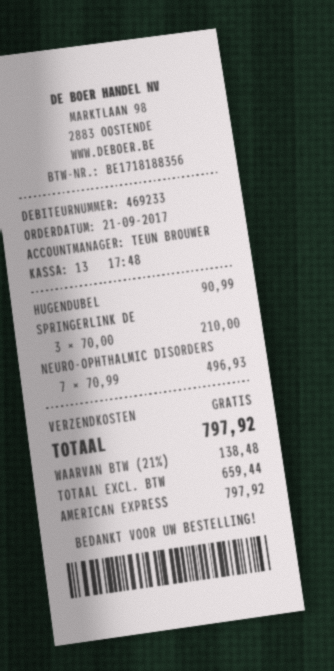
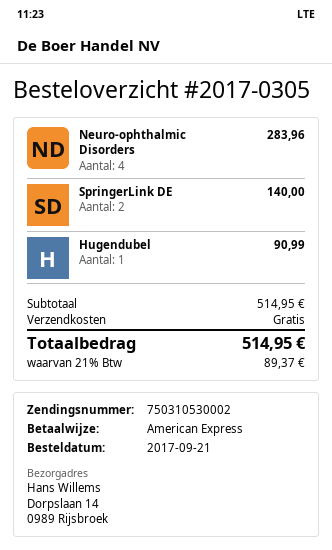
SPRINGERLINK DE: 3 for 210.00 -> 2 for 140.00
NEURO-OPHTHALMIC DISORDERS: 7 for 496.93 -> 4 for 283.96
tax: 21% = 138.48 -> 21% = 89.37
total: 797.92 -> 514.95

